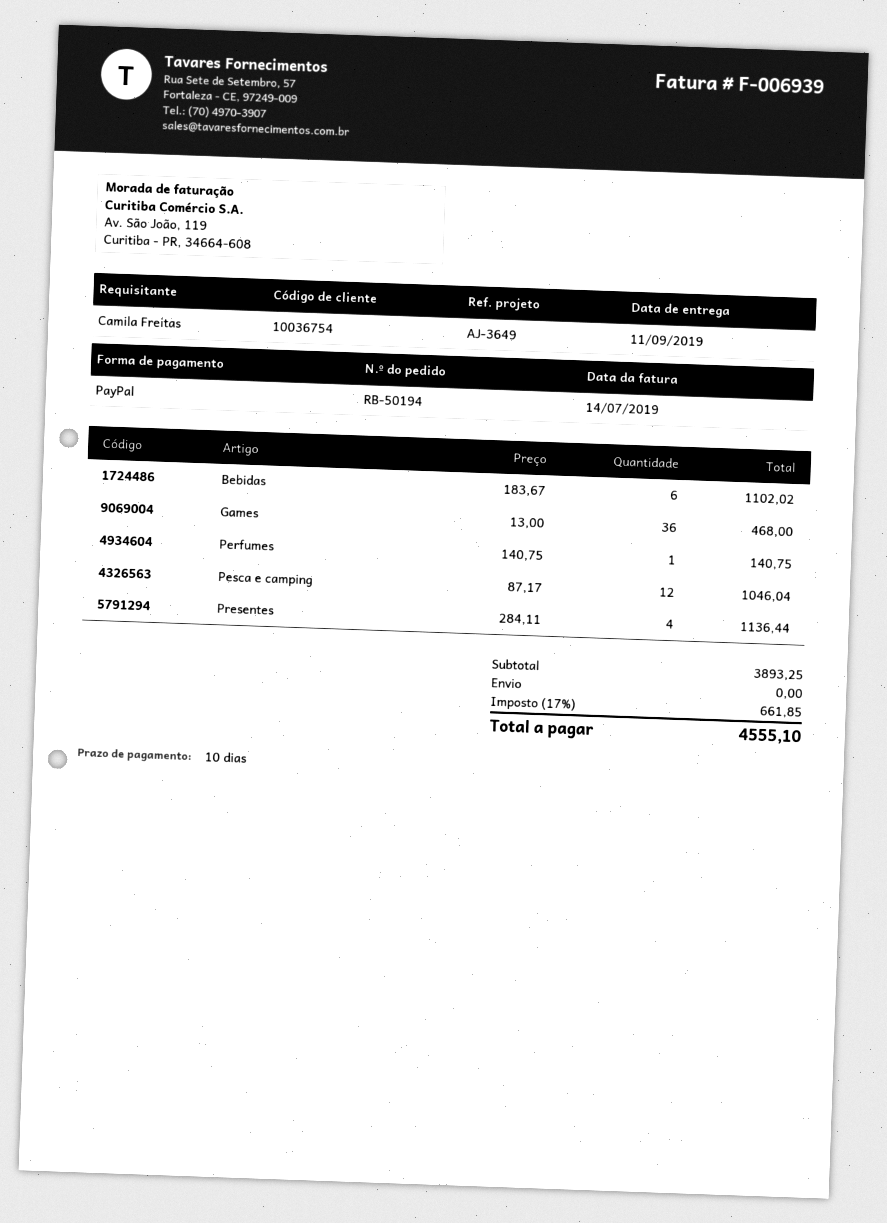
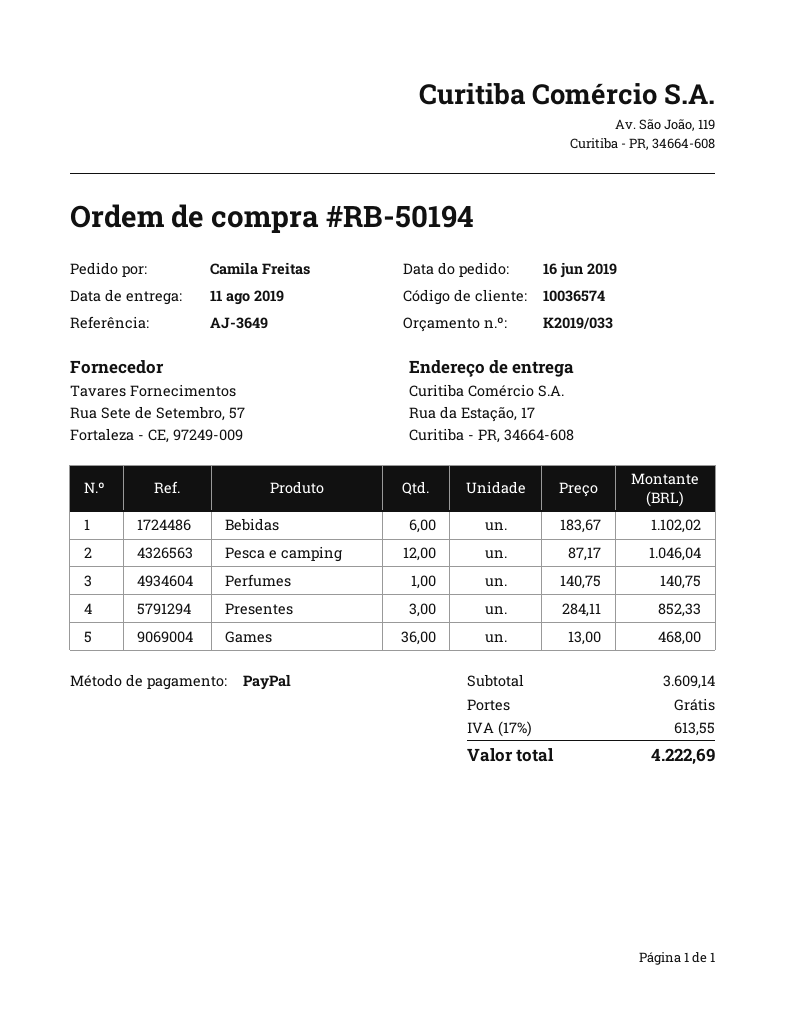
delivery date: 2019-09-11 -> 2019-08-11
customer number: 10036754 -> 10036574
Presentes: 4 x 284.11 = 1136.44 -> 3 x 284.11 = 852.33
subtotal: 3893.25 -> 3609.14
tax: 17% = 661.85 -> 17% = 613.55
total: 4555.10 -> 4222.69

